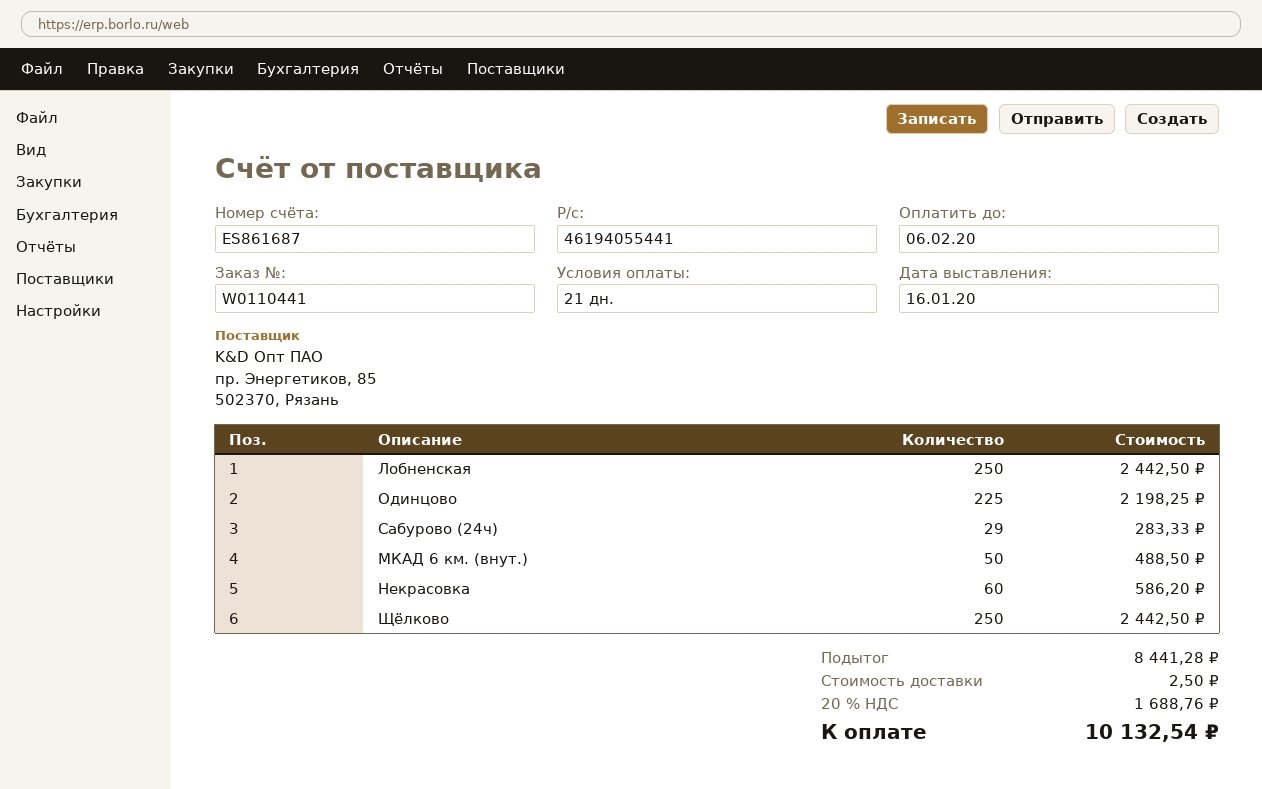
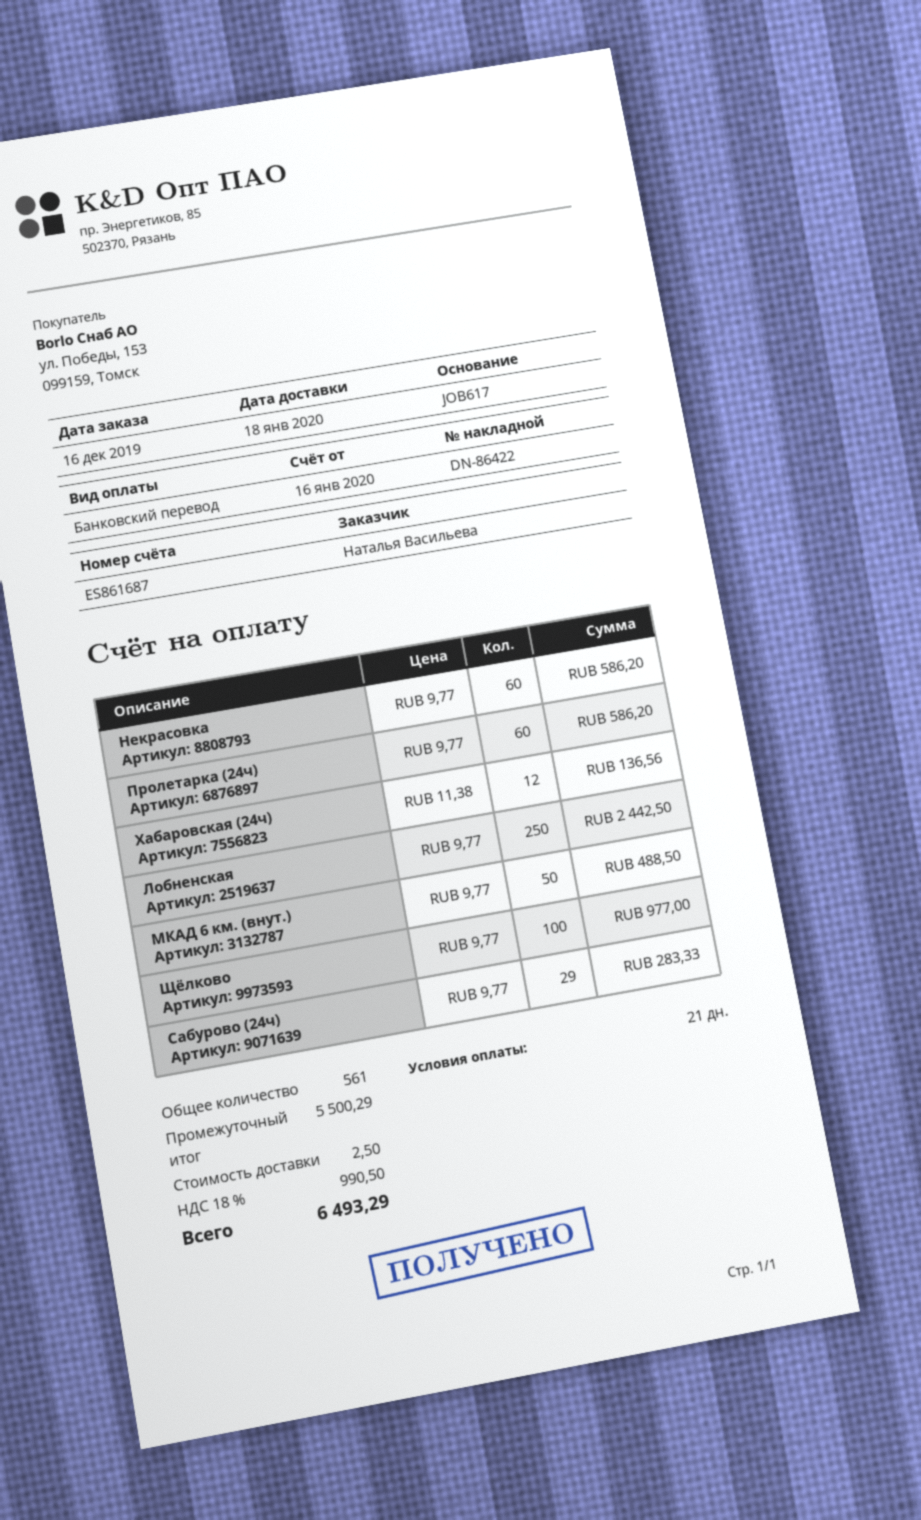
Одинцово: 225 for 2198.25 -> none
Щёлково: 250 for 2442.50 -> 100 for 977.00
Пролетарка (24ч): none -> 60 for 586.20
Хабаровская (24ч): none -> 12 for 136.56
subtotal: 8441.28 -> 5500.29
tax: 20% = 1688.76 -> 18% = 990.50
total: 10132.54 -> 6493.29

